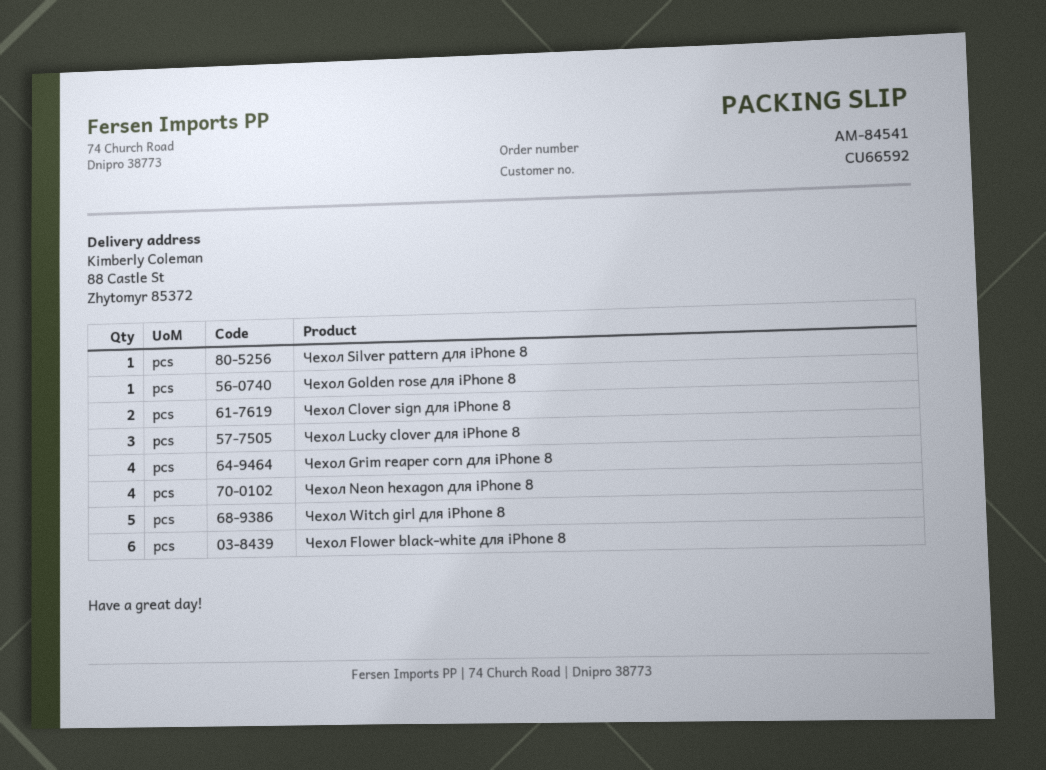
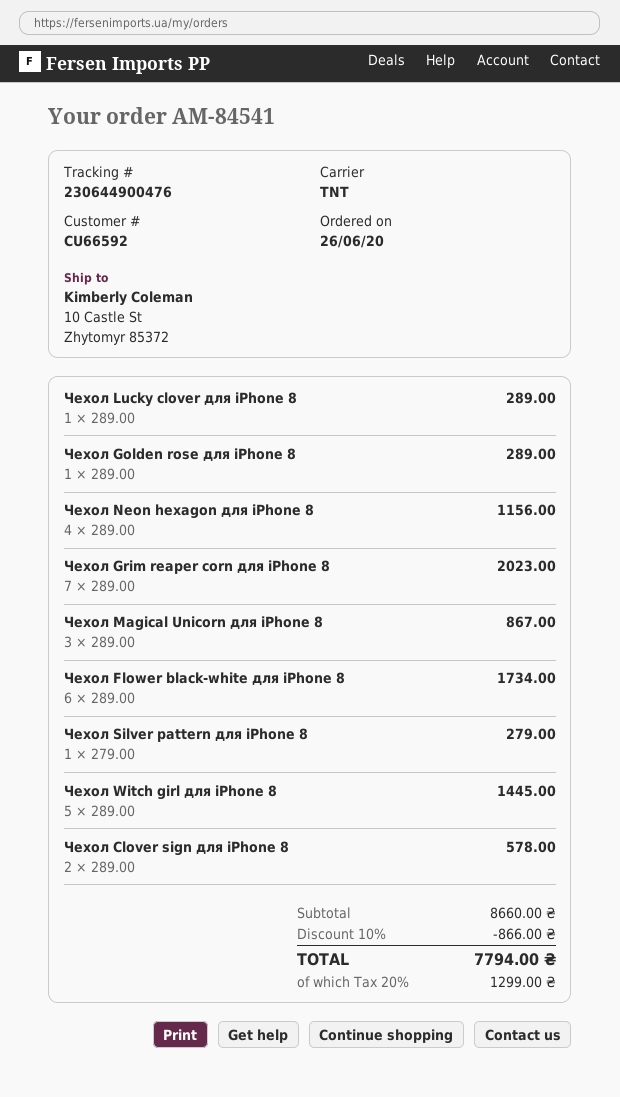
ship to: 88 Castle St, Zhytomyr 85372 -> 10 Castle St, Zhytomyr 85372
Чехол Lucky clover для iPhone 8: 3 -> 1
Чехол Grim reaper corn для iPhone 8: 4 -> 7
Чехол Magical Unicorn для iPhone 8: none -> 3

